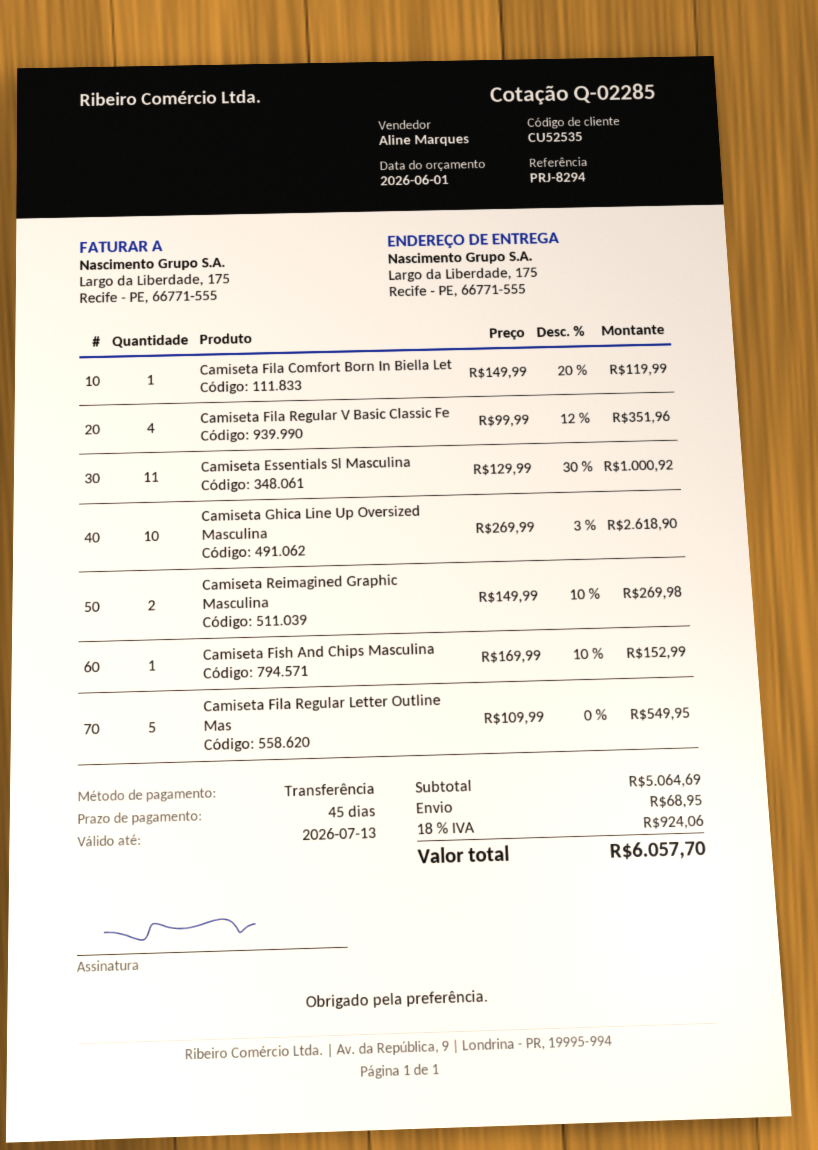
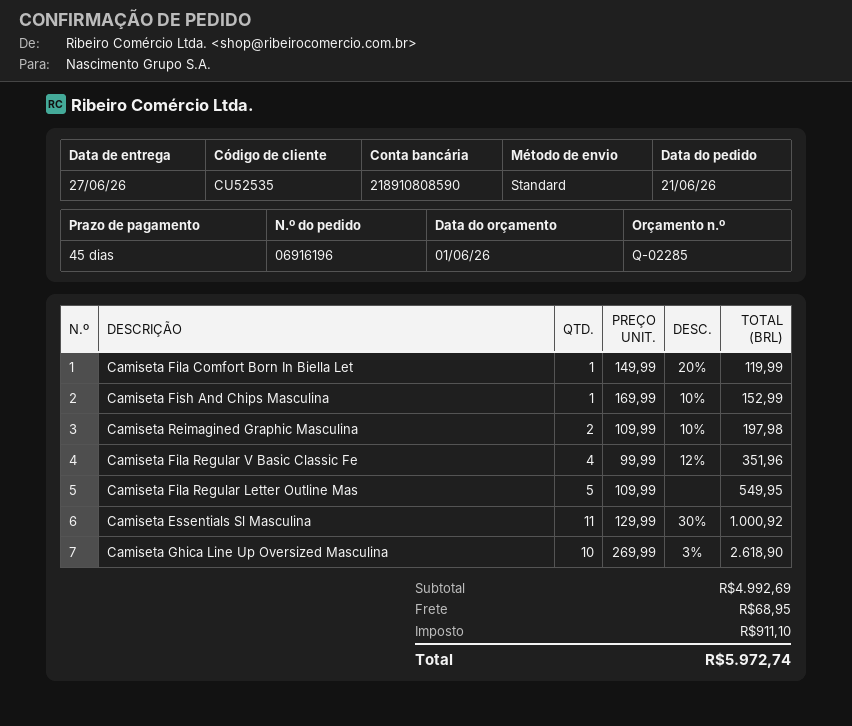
Camiseta Reimagined Graphic Masculina: 2 x 149.99 - 10% = 269.98 -> 2 x 109.99 - 10% = 197.98
subtotal: 5064.69 -> 4992.69
tax: 924.06 -> 911.10
total: 6057.70 -> 5972.74

